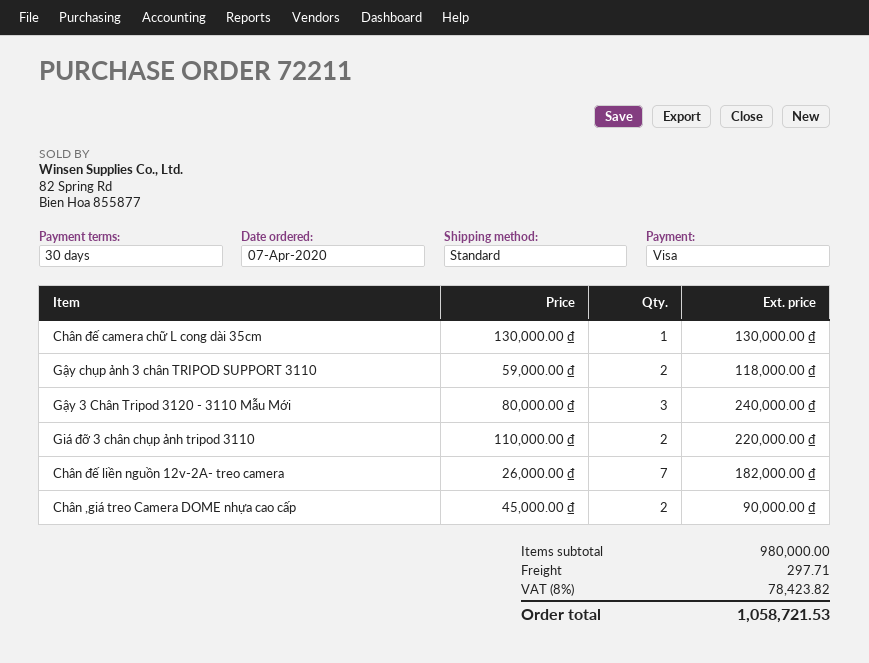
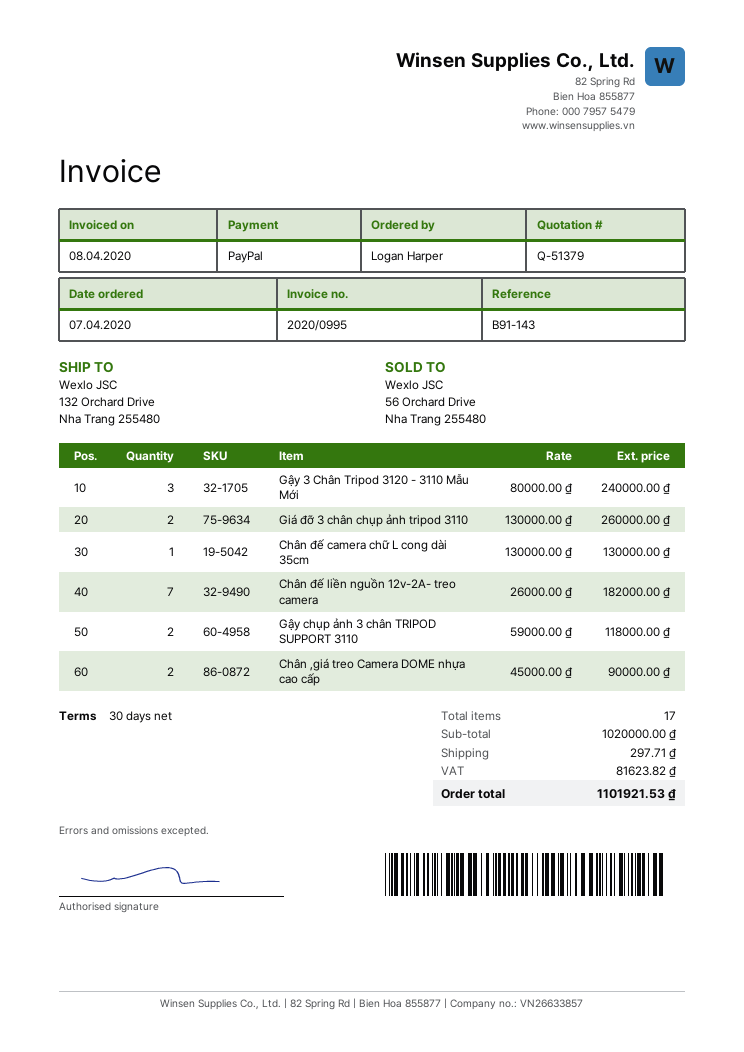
payment method: Visa -> PayPal
Giá đỡ 3 chân chụp ảnh tripod 3110: 2 x 110000.00 = 220000.00 -> 2 x 130000.00 = 260000.00
subtotal: 980000.00 -> 1020000.00
tax: 78423.82 -> 81623.82
total: 1058721.53 -> 1101921.53

